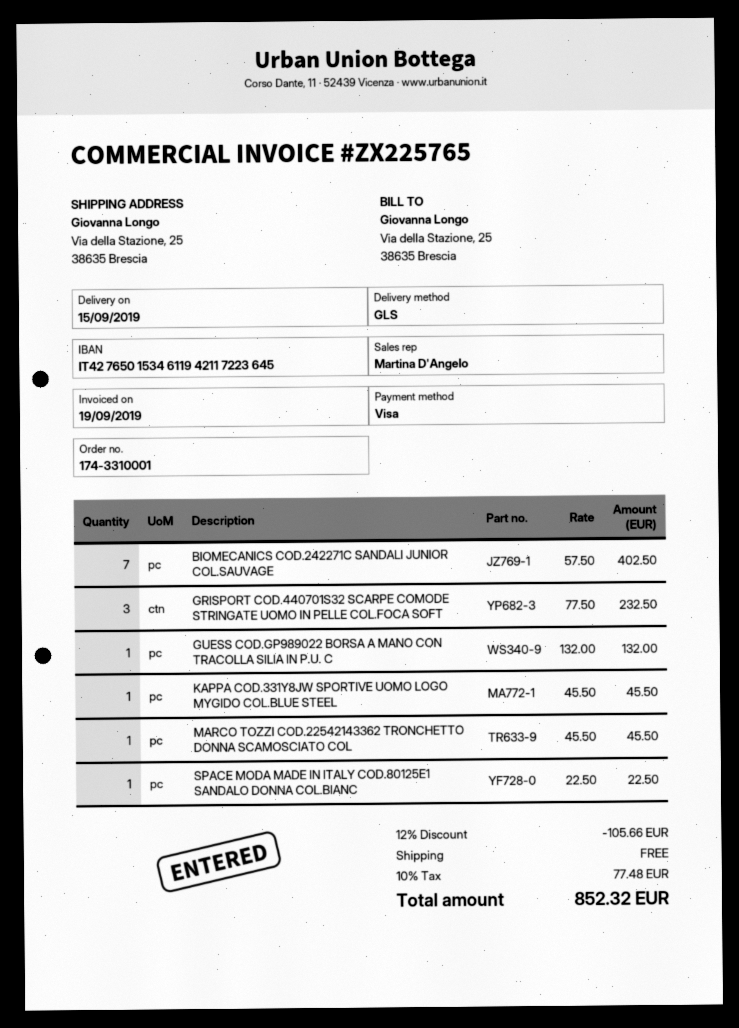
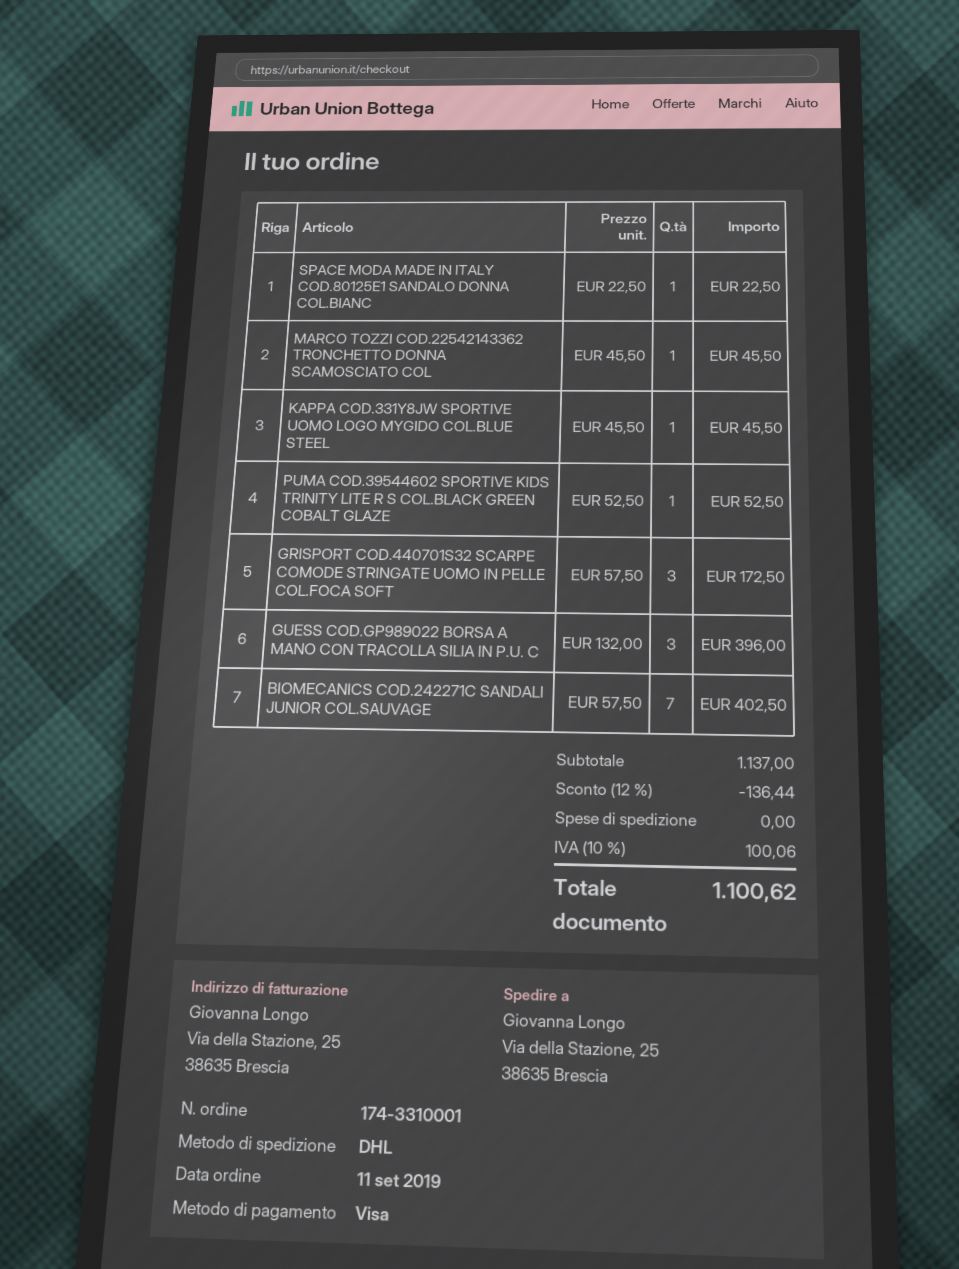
shipping method: GLS -> DHL
GRISPORT COD.440701S32 SCARPE COMODE STRINGATE UOMO IN PELLE COL.FOCA SOFT: 3 x 77.50 = 232.50 -> 3 x 57.50 = 172.50
GUESS COD.GP989022 BORSA A MANO CON TRACOLLA SILIA IN P.U. C: 1 x 132.00 = 132.00 -> 3 x 132.00 = 396.00
PUMA COD.39544602 SPORTIVE KIDS TRINITY LITE R S COL.BLACK GREEN COBALT GLAZE: none -> 1 x 52.50 = 52.50
discount: 12% = 105.66 -> 12% = 136.44
tax: 10% = 77.48 -> 10% = 100.06
total: 852.32 -> 1100.62

